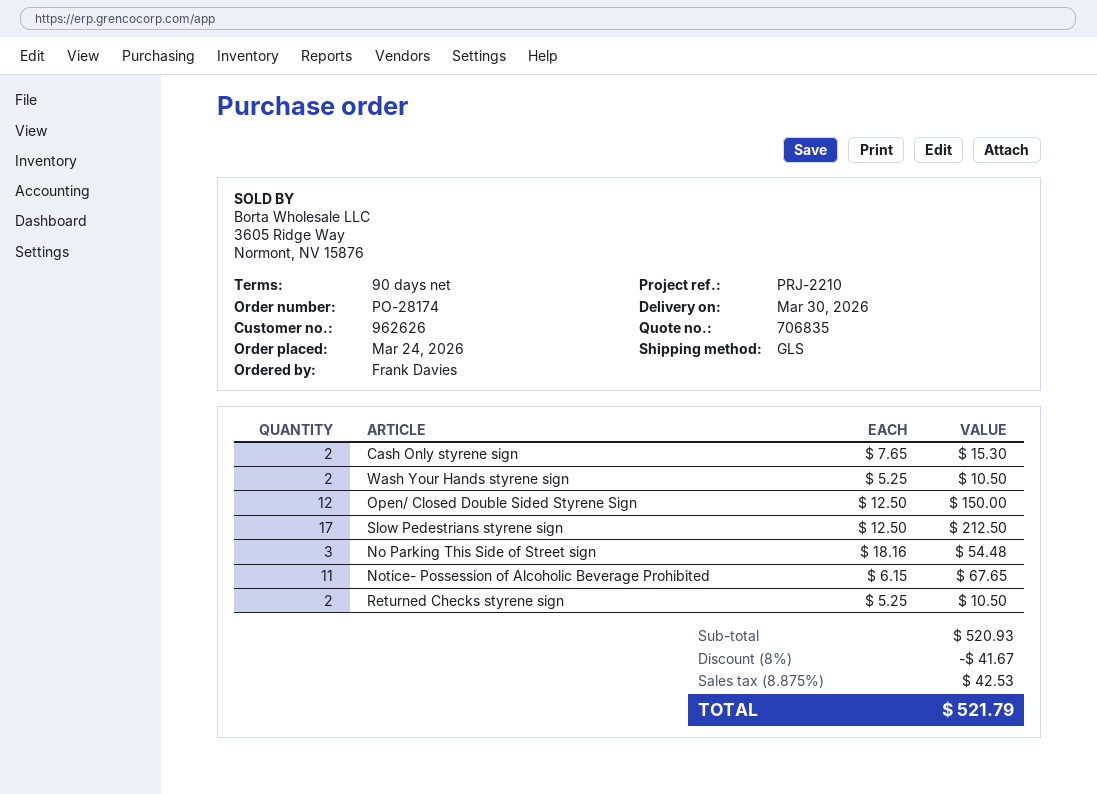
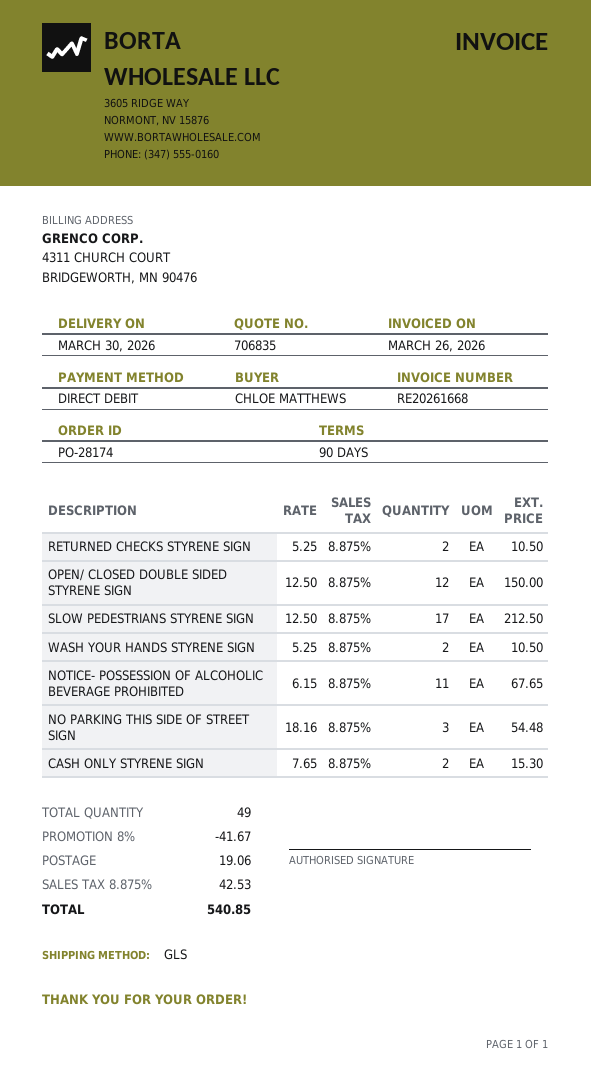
ordered by: Frank Davies -> CHLOE MATTHEWS
shipping: none -> 19.06
total: 521.79 -> 540.85

